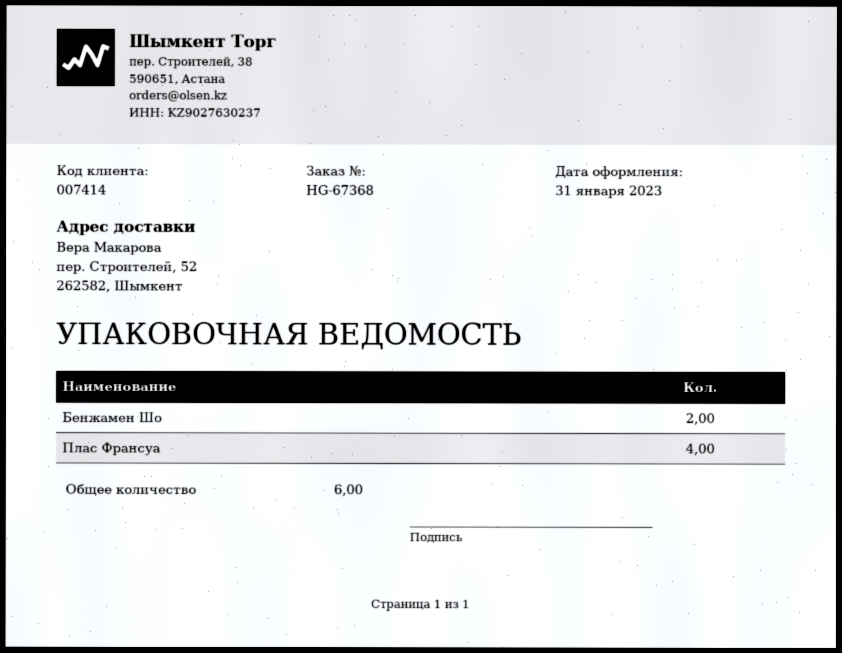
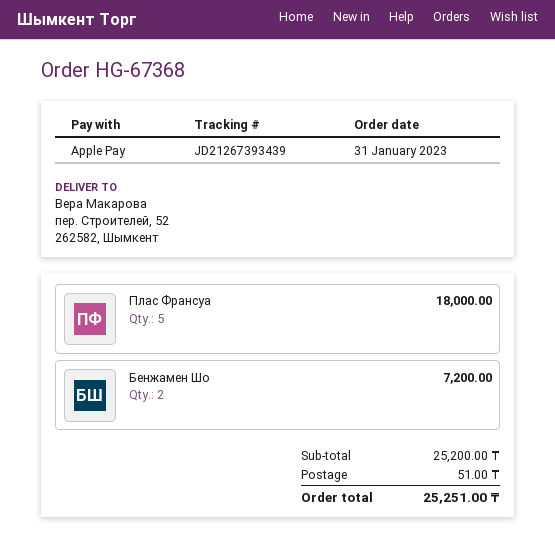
Плас Франсуа: 4 -> 5

